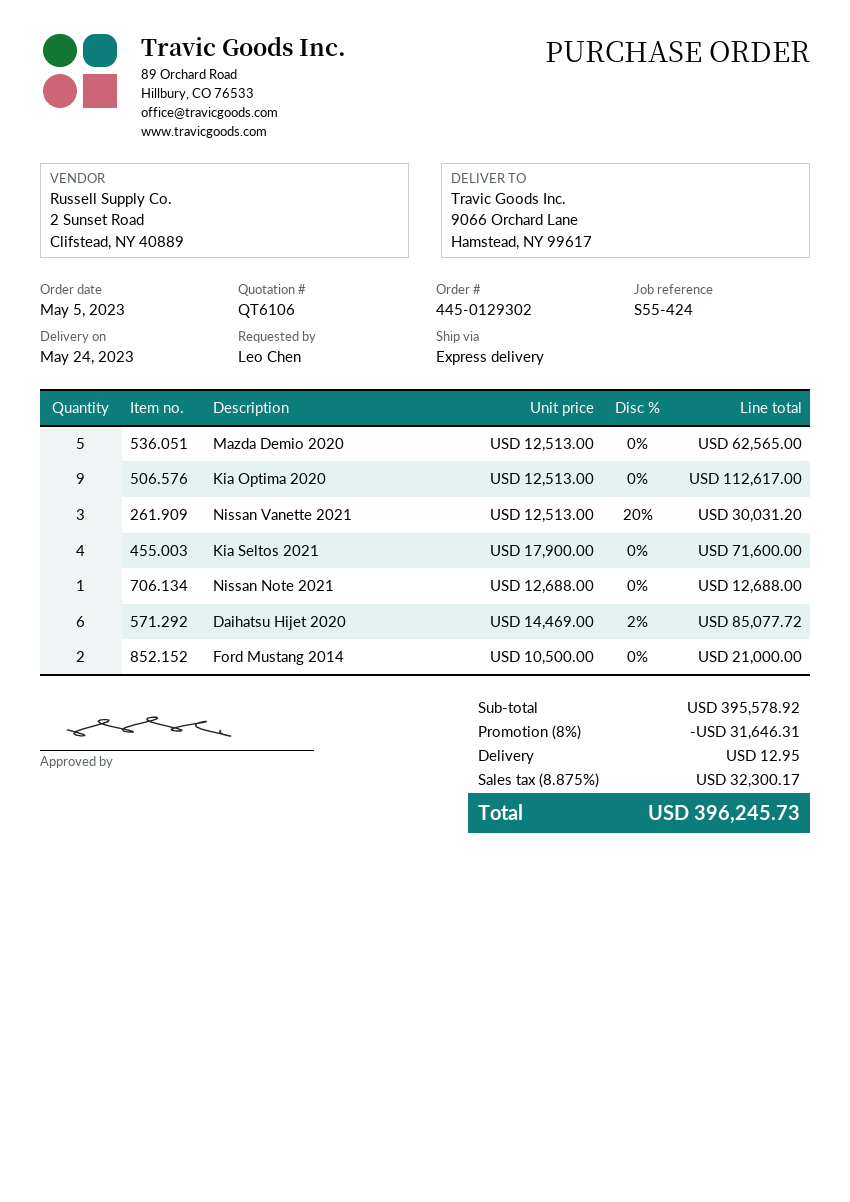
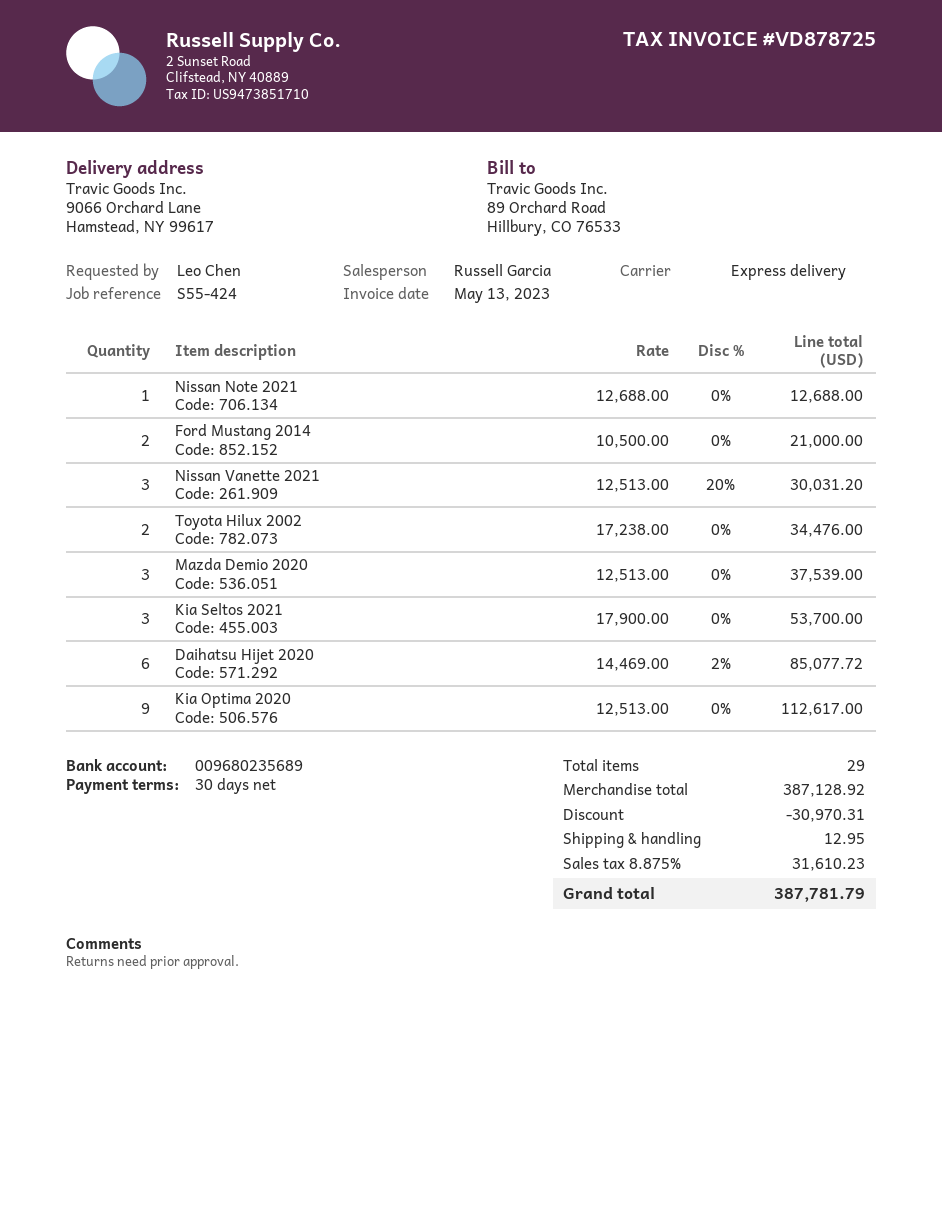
Mazda Demio 2020: 5 x 12513.00 = 62565.00 -> 3 x 12513.00 = 37539.00
Kia Seltos 2021: 4 x 17900.00 = 71600.00 -> 3 x 17900.00 = 53700.00
Toyota Hilux 2002: none -> 2 x 17238.00 = 34476.00
subtotal: 395578.92 -> 387128.92
discount: 31646.31 -> 30970.31
tax: 8.875% = 32300.17 -> 8.875% = 31610.23
total: 396245.73 -> 387781.79

